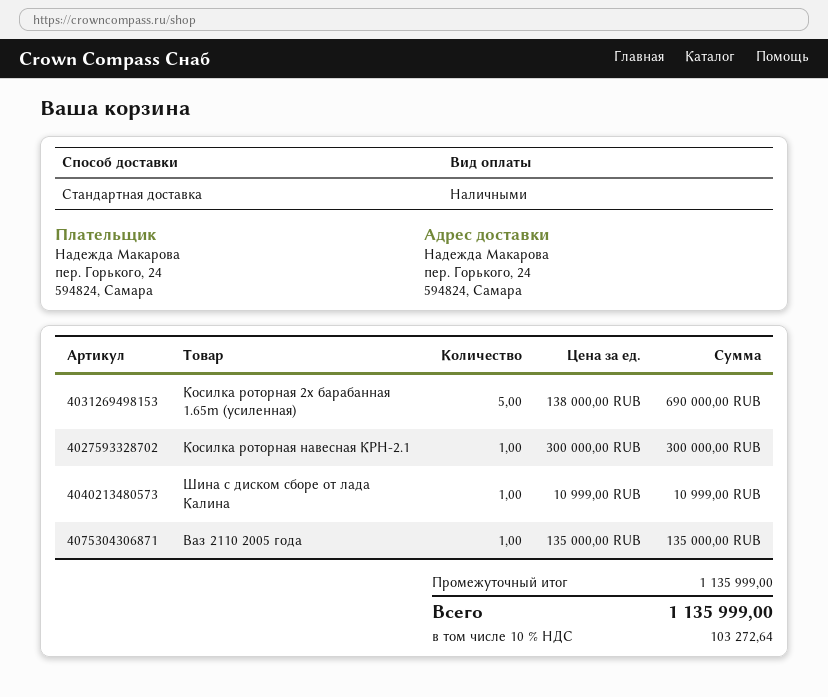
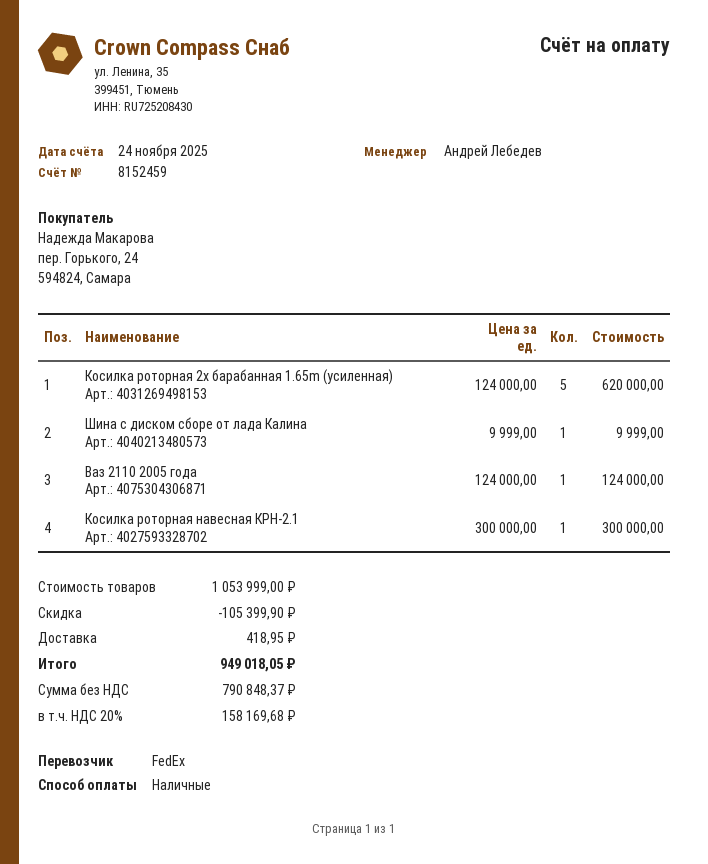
shipping method: standard -> FedEx
Косилка роторная 2х барабанная 1.65m (усиленная): 5 x 138000.00 = 690000.00 -> 5 x 124000.00 = 620000.00
Шина с диском сборе от лада Калина: 1 x 10999.00 = 10999.00 -> 1 x 9999.00 = 9999.00
Ваз 2110 2005 года: 1 x 135000.00 = 135000.00 -> 1 x 124000.00 = 124000.00
subtotal: 1135999.00 -> 1053999.00
discount: none -> 105399.90
shipping: none -> 418.95
tax: 10% = 103272.64 -> 20% = 158169.68
total: 1135999.00 -> 949018.05

